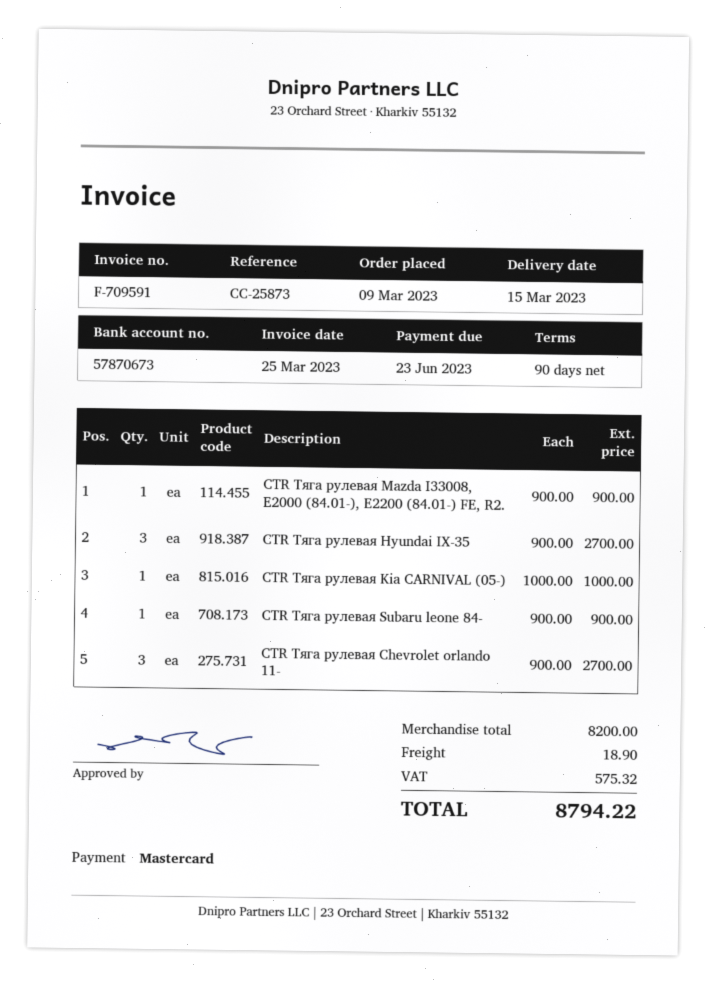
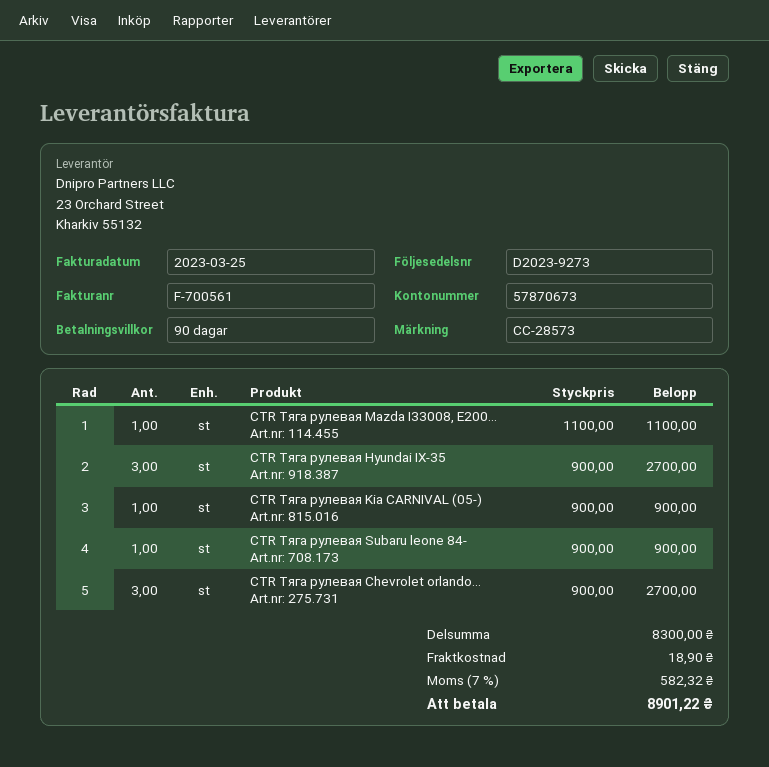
invoice number: F-709591 -> F-700561
reference: CC-25873 -> CC-28573
CTR Тяга рулевая Mazda I33008, E2000 (84.01-), E2200 (84.01-) FE, R2.: 1 x 900.00 = 900.00 -> 1 x 1100.00 = 1100.00
CTR Тяга рулевая Kia CARNIVAL (05-): 1 x 1000.00 = 1000.00 -> 1 x 900.00 = 900.00
subtotal: 8200.00 -> 8300.00
tax: 575.32 -> 582.32
total: 8794.22 -> 8901.22

